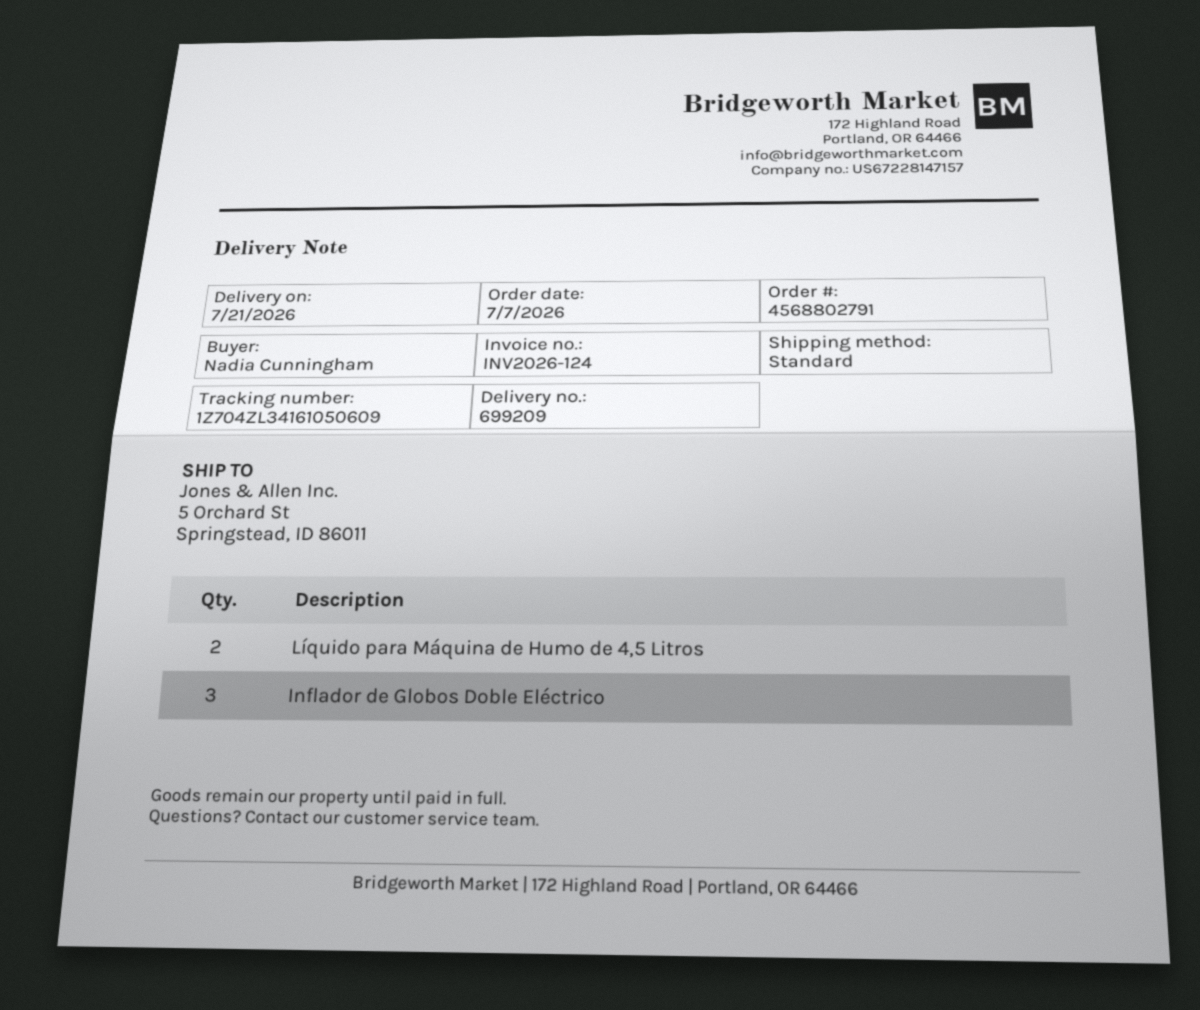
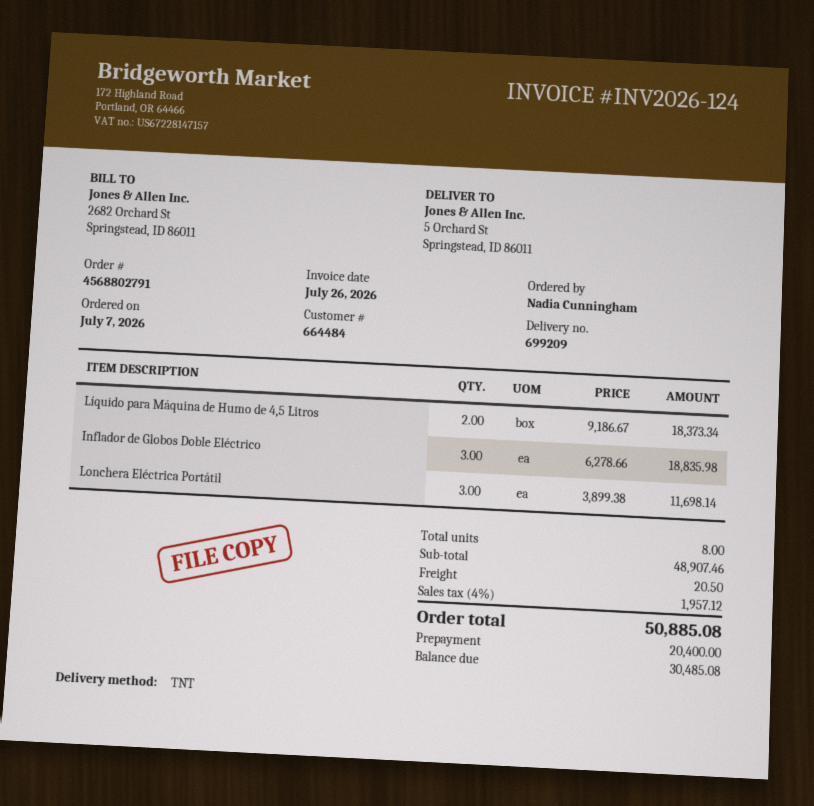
shipping method: standard -> TNT
Lonchera Eléctrica Portátil: none -> 3

